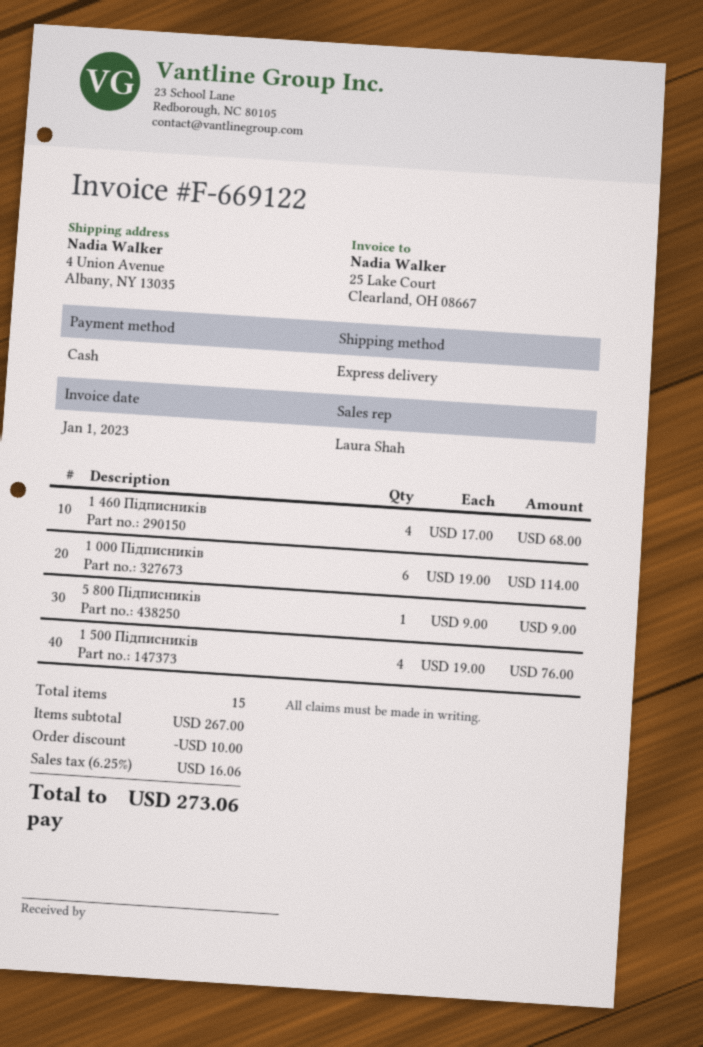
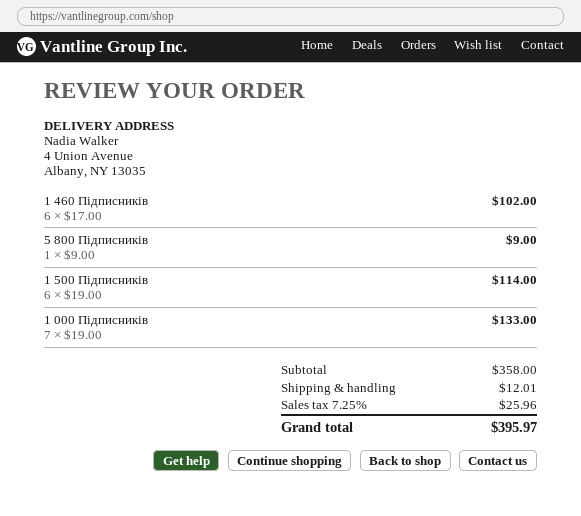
1 460 Підписників: 4 x 17.00 = 68.00 -> 6 x 17.00 = 102.00
1 000 Підписників: 6 x 19.00 = 114.00 -> 7 x 19.00 = 133.00
1 500 Підписників: 4 x 19.00 = 76.00 -> 6 x 19.00 = 114.00
subtotal: 267.00 -> 358.00
discount: 10.00 -> none
shipping: none -> 12.01
tax: 6.25% = 16.06 -> 7.25% = 25.96
total: 273.06 -> 395.97

